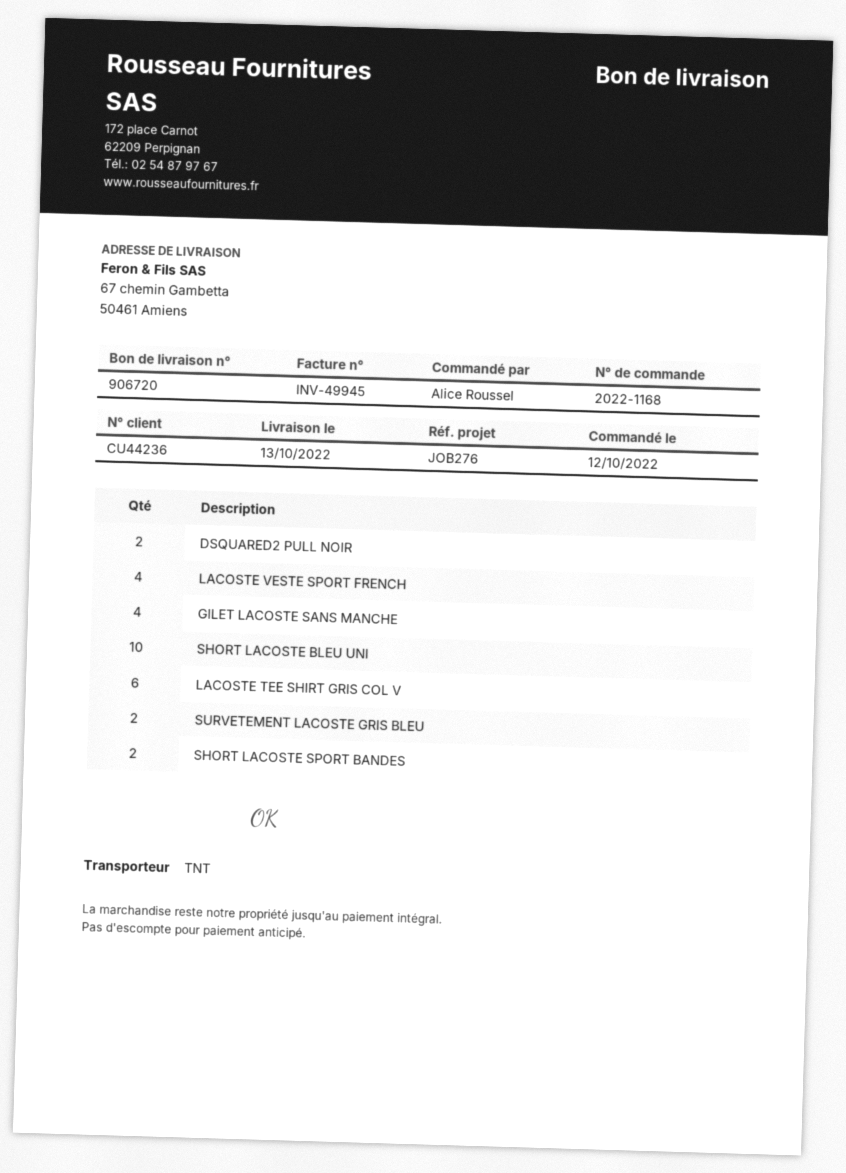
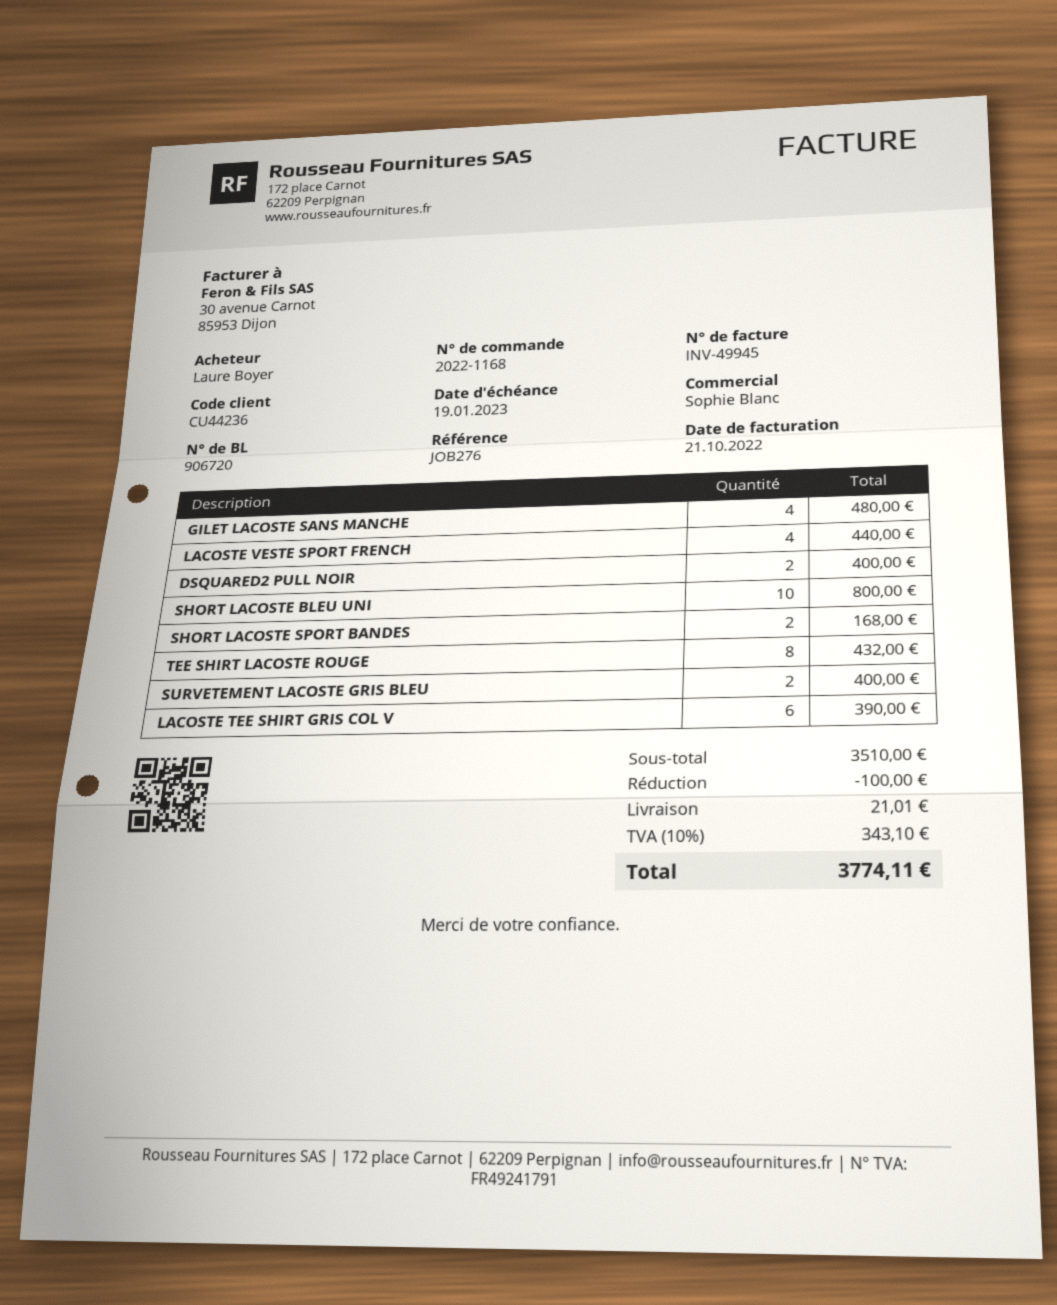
ordered by: Alice Roussel -> Laure Boyer
TEE SHIRT LACOSTE ROUGE: none -> 8

